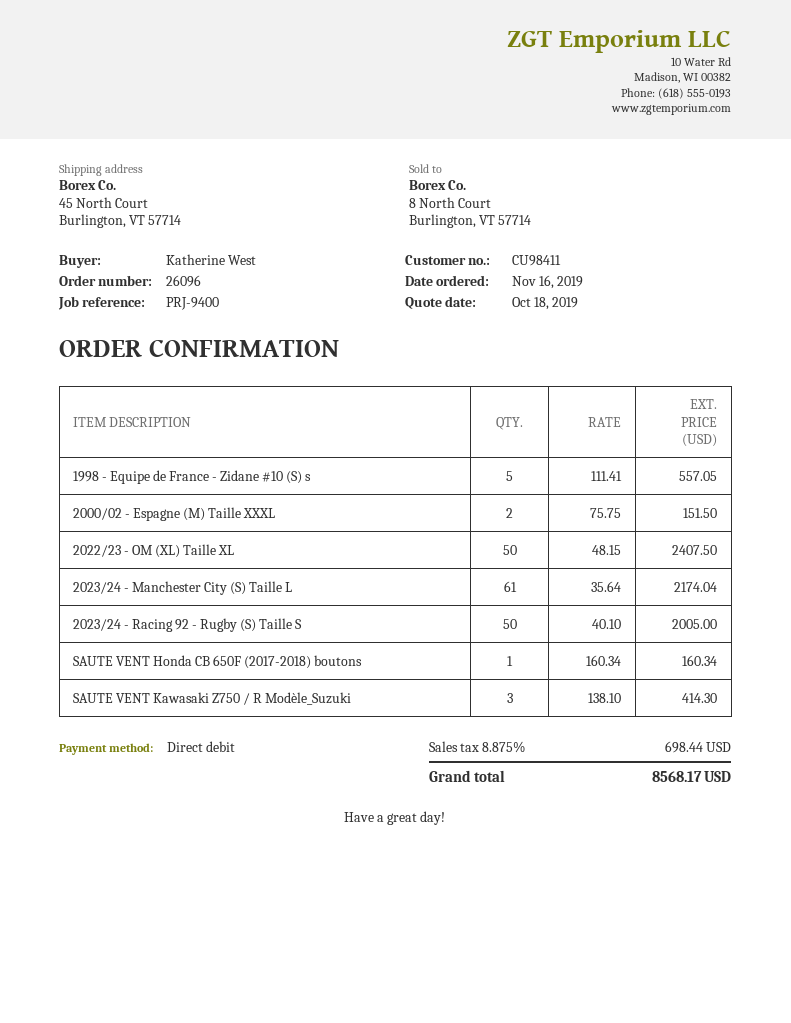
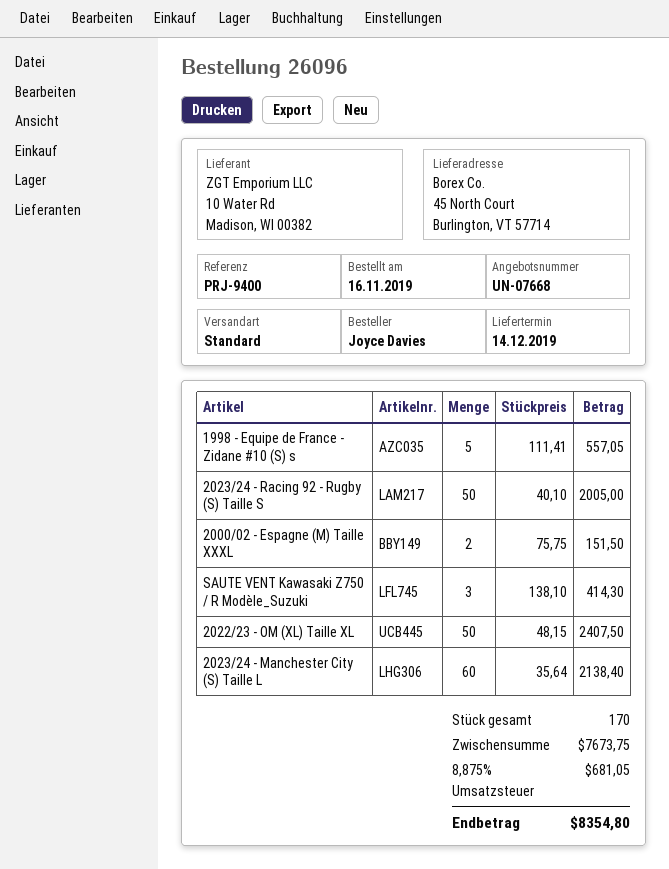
ordered by: Katherine West -> Joyce Davies
2023/24 - Manchester City (S) Taille L: 61 x 35.64 = 2174.04 -> 60 x 35.64 = 2138.40
SAUTE VENT Honda CB 650F (2017-2018) boutons: 1 x 160.34 = 160.34 -> none
tax: 8.875% = 698.44 -> 8.875% = 681.05
total: 8568.17 -> 8354.80

